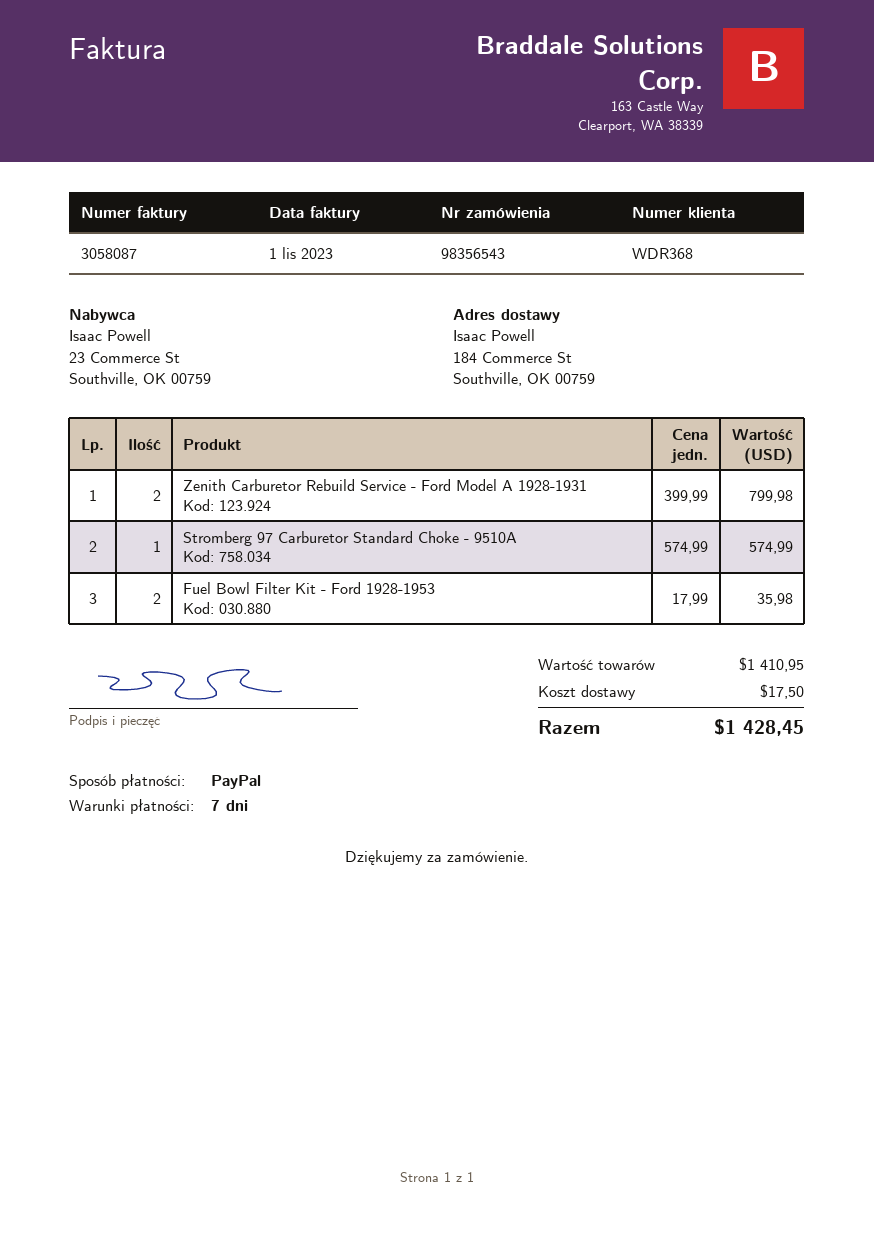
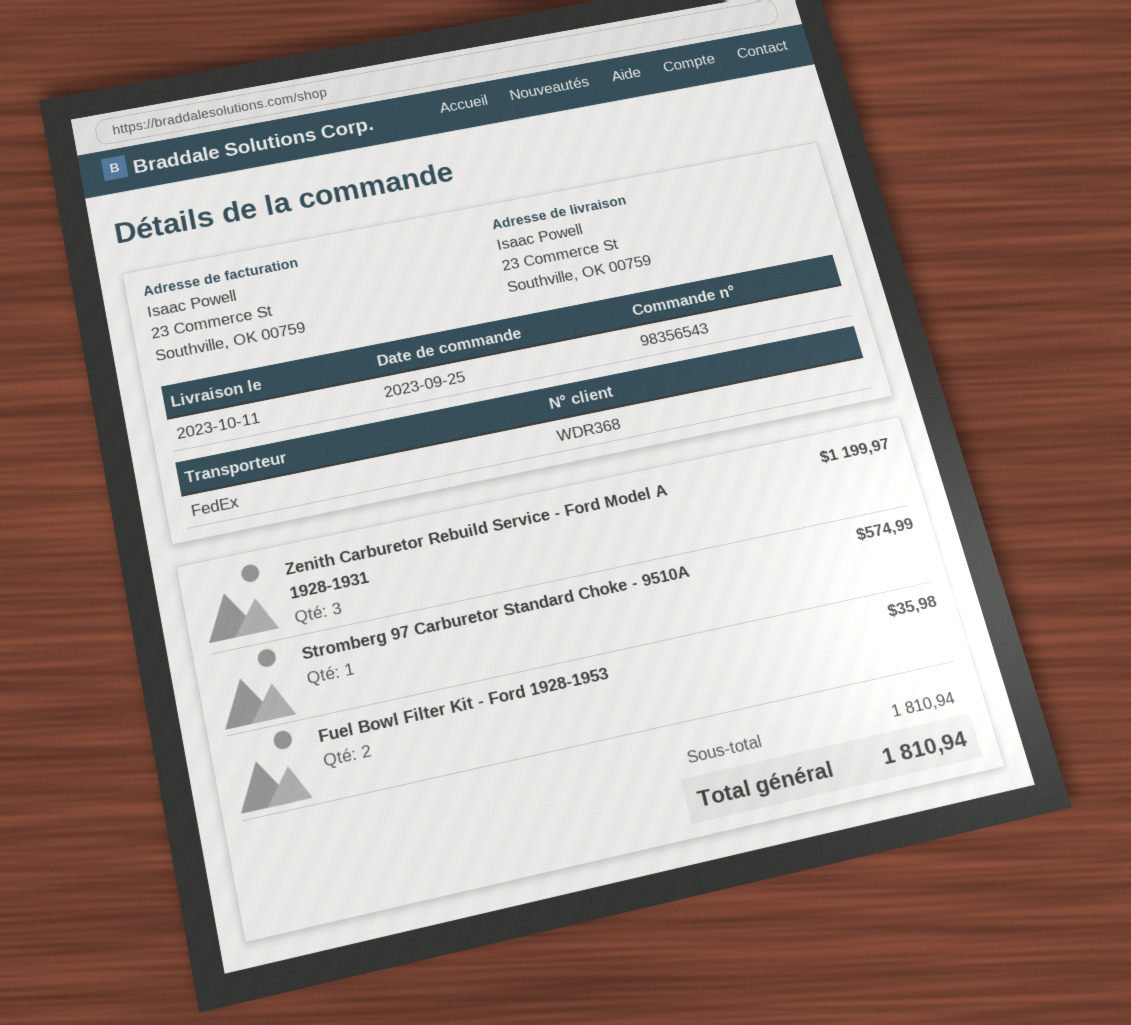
ship to: 184 Commerce St, Southville, OK 00759 -> 23 Commerce St, Southville, OK 00759
Zenith Carburetor Rebuild Service - Ford Model A 1928-1931: 2 for 799.98 -> 3 for 1199.97
subtotal: 1410.95 -> 1810.94
shipping: 17.50 -> none
total: 1428.45 -> 1810.94

